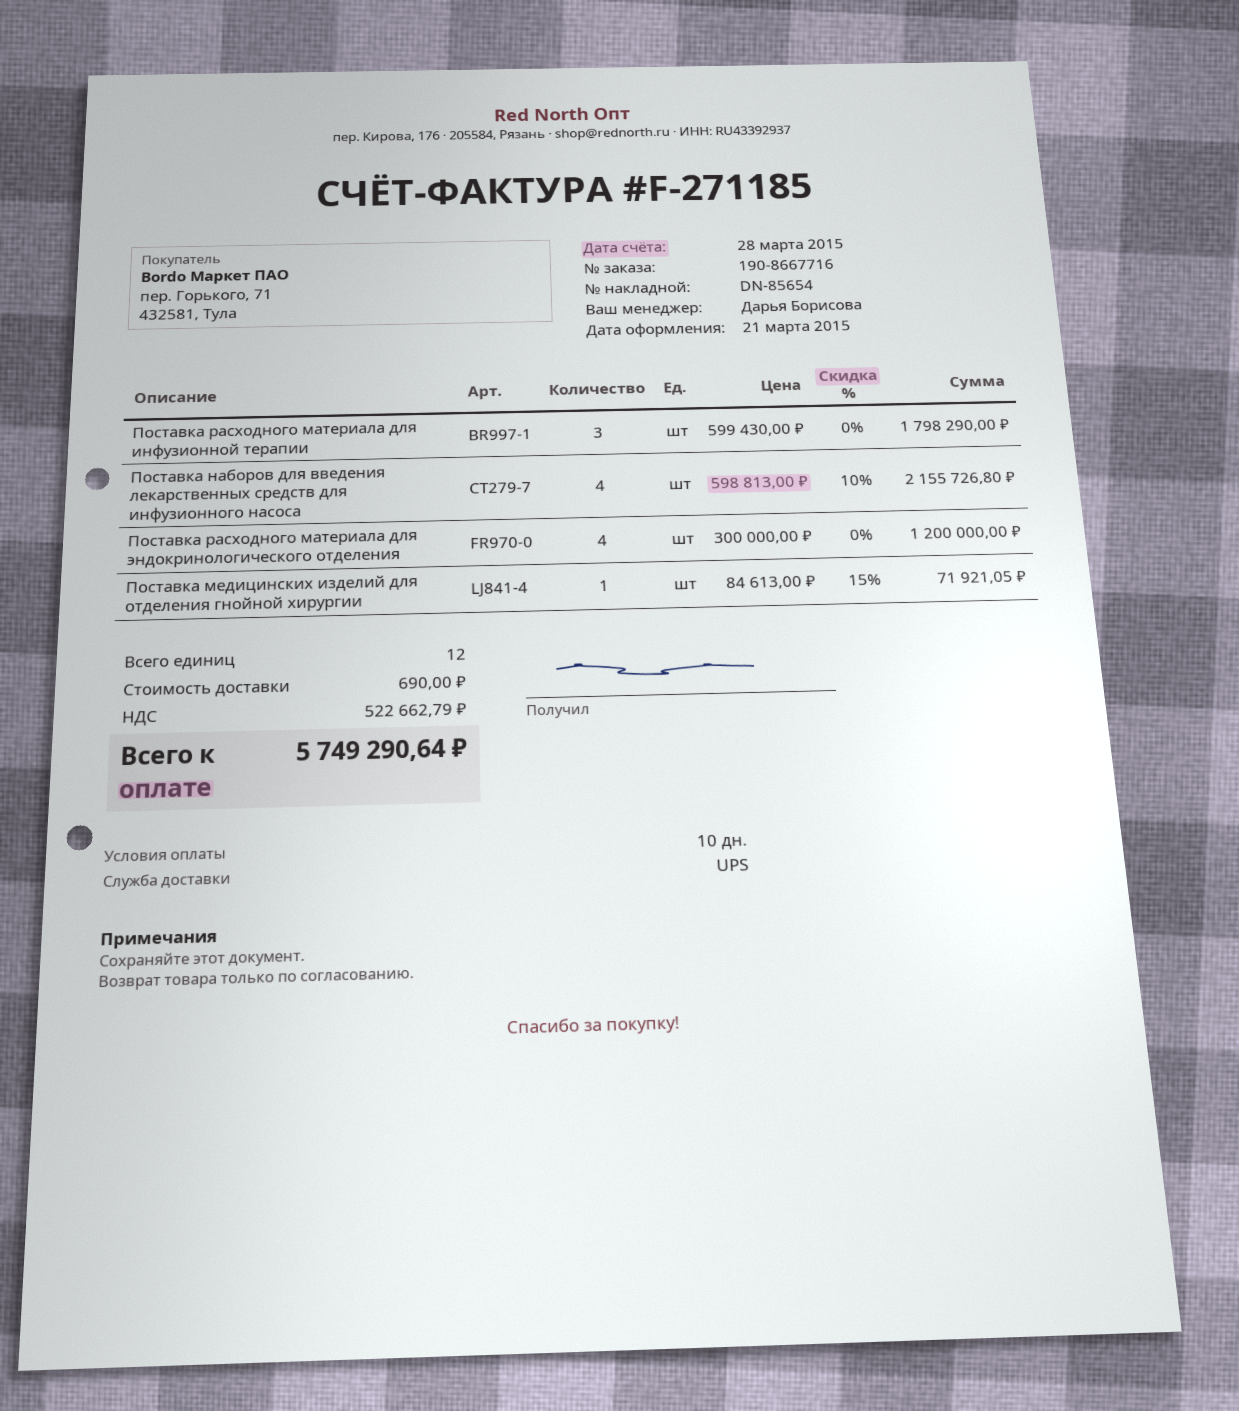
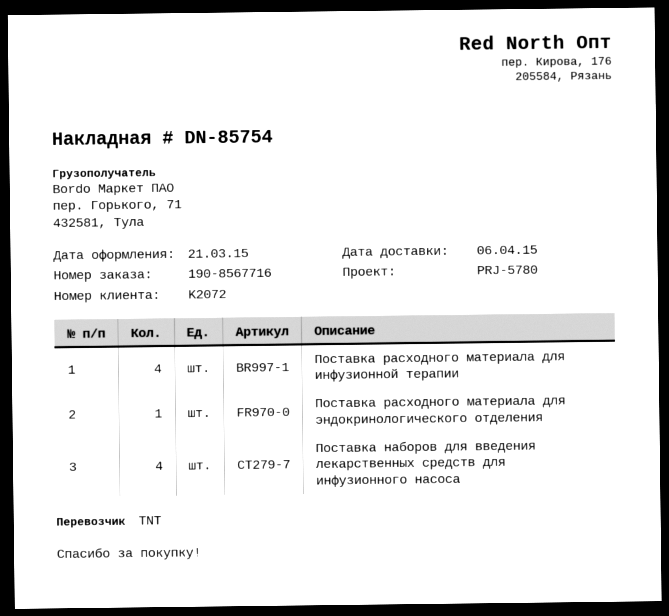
order number: 190-8667716 -> 190-8567716
delivery note number: DN-85654 -> DN-85754
shipping method: UPS -> TNT
Поставка расходного материала для инфузионной терапии: 3 -> 4
Поставка расходного материала для эндокринологического отделения: 4 -> 1
Поставка медицинских изделий для отделения гнойной хирургии: 1 -> none

